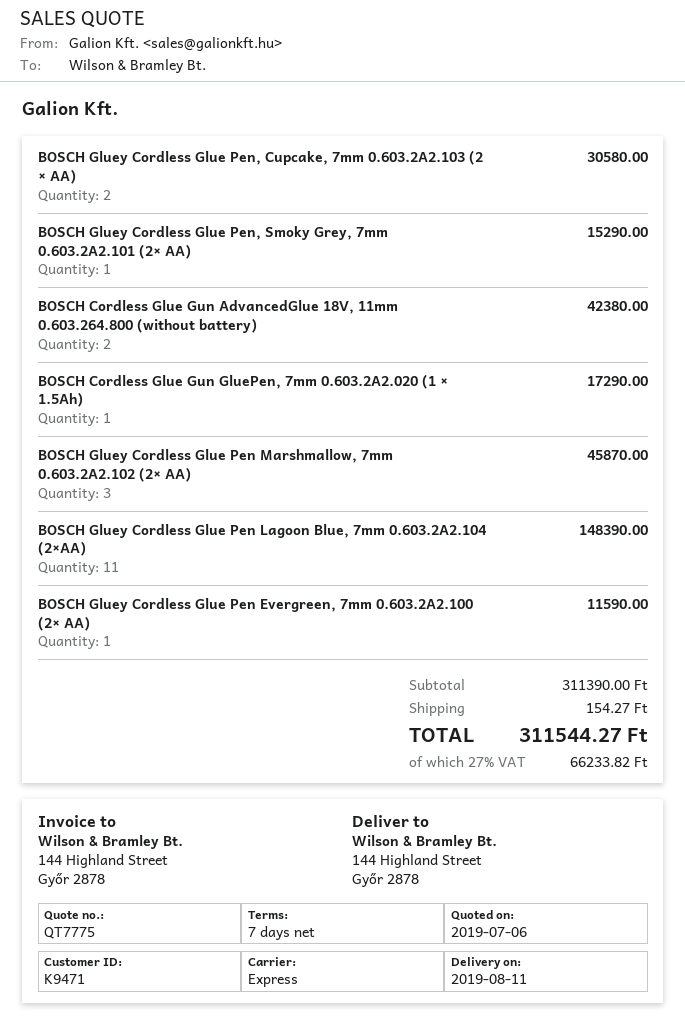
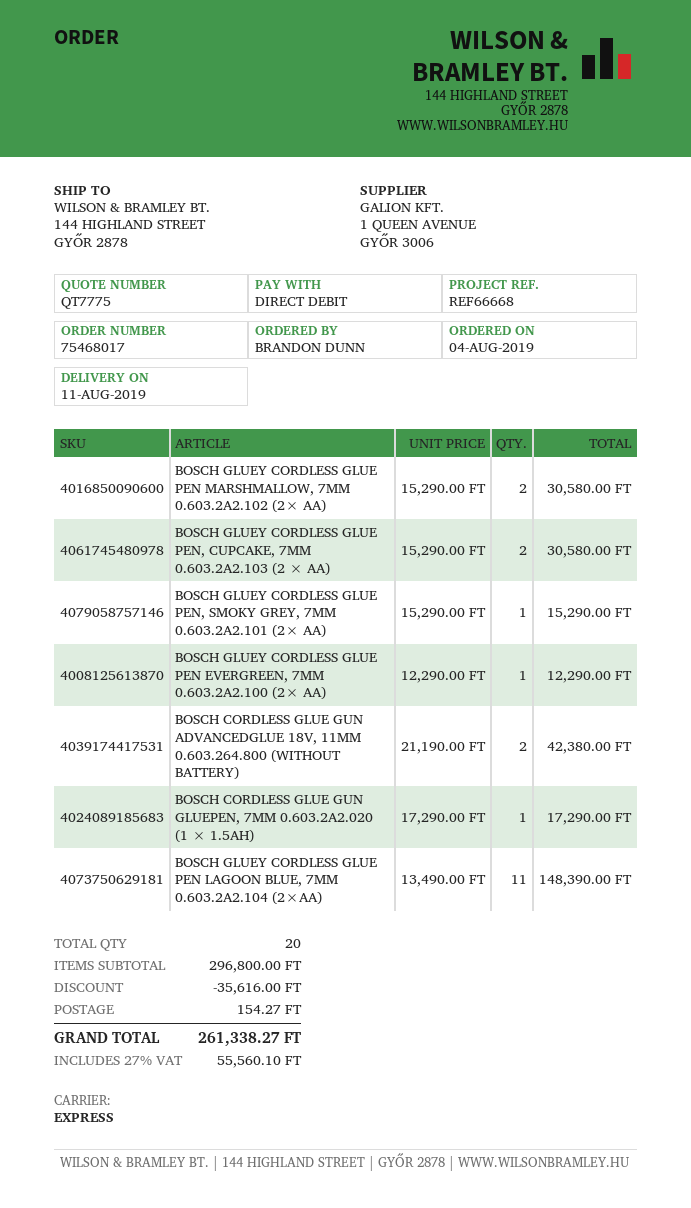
BOSCH Gluey Cordless Glue Pen Marshmallow, 7mm 0.603.2A2.102 (2× AA): 3 for 45870.00 -> 2 for 30580.00
BOSCH Gluey Cordless Glue Pen Evergreen, 7mm 0.603.2A2.100 (2× AA): 1 for 11590.00 -> 1 for 12290.00
subtotal: 311390.00 -> 296800.00
discount: none -> 35616.00
tax: 27% = 66233.82 -> 27% = 55560.10
total: 311544.27 -> 261338.27

